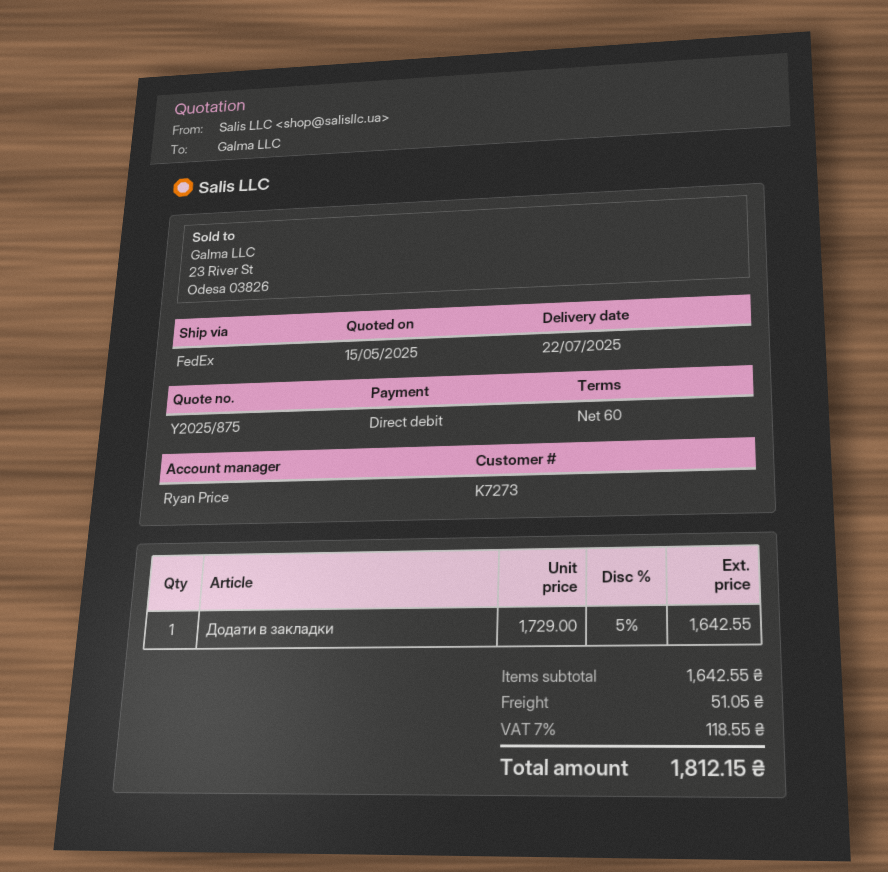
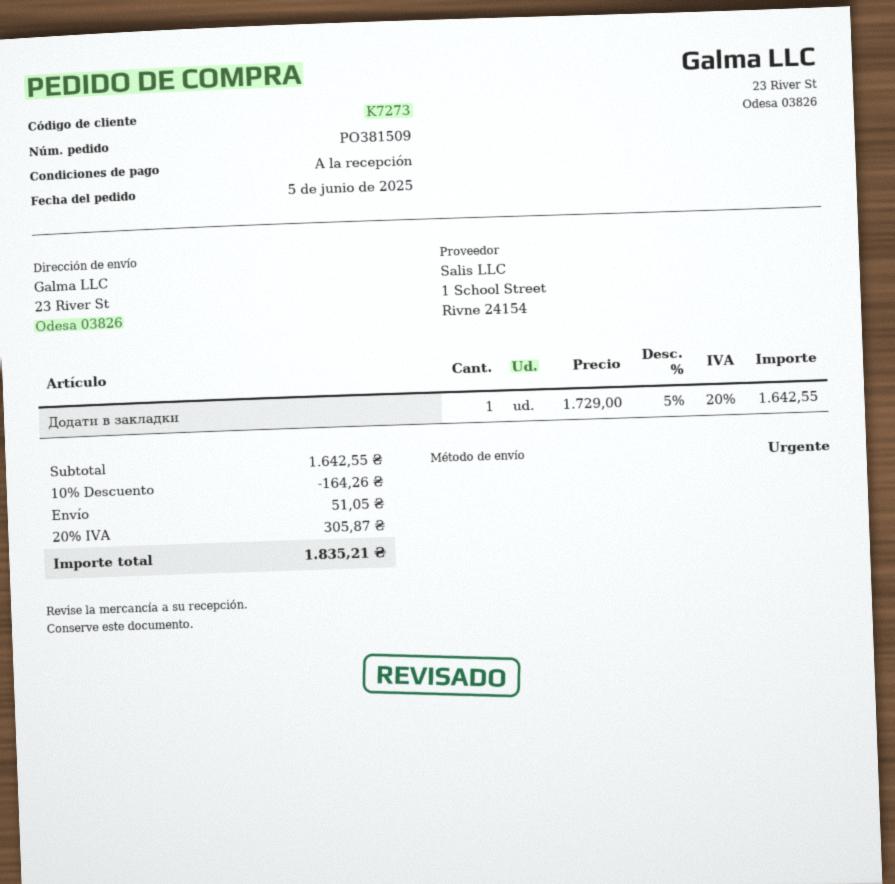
payment terms: 60 days -> on receipt
shipping method: FedEx -> express
discount: none -> 10% = 164.26
tax: 7% = 118.55 -> 20% = 305.87
total: 1812.15 -> 1835.21

